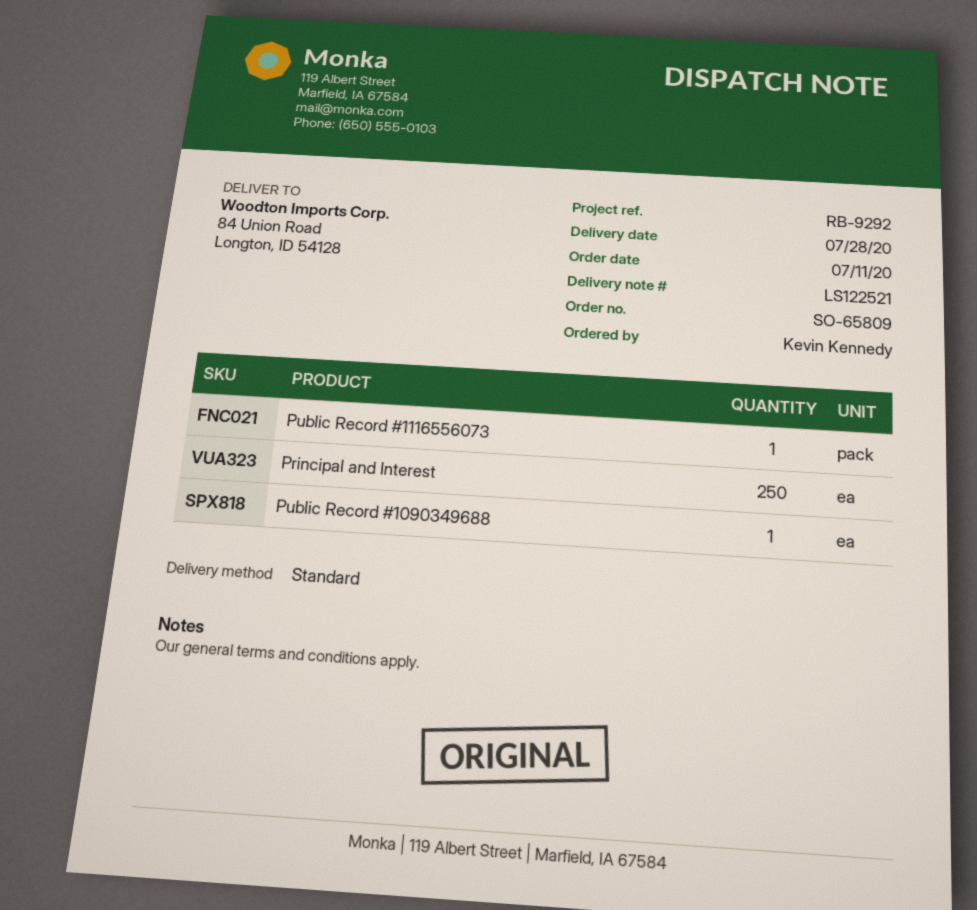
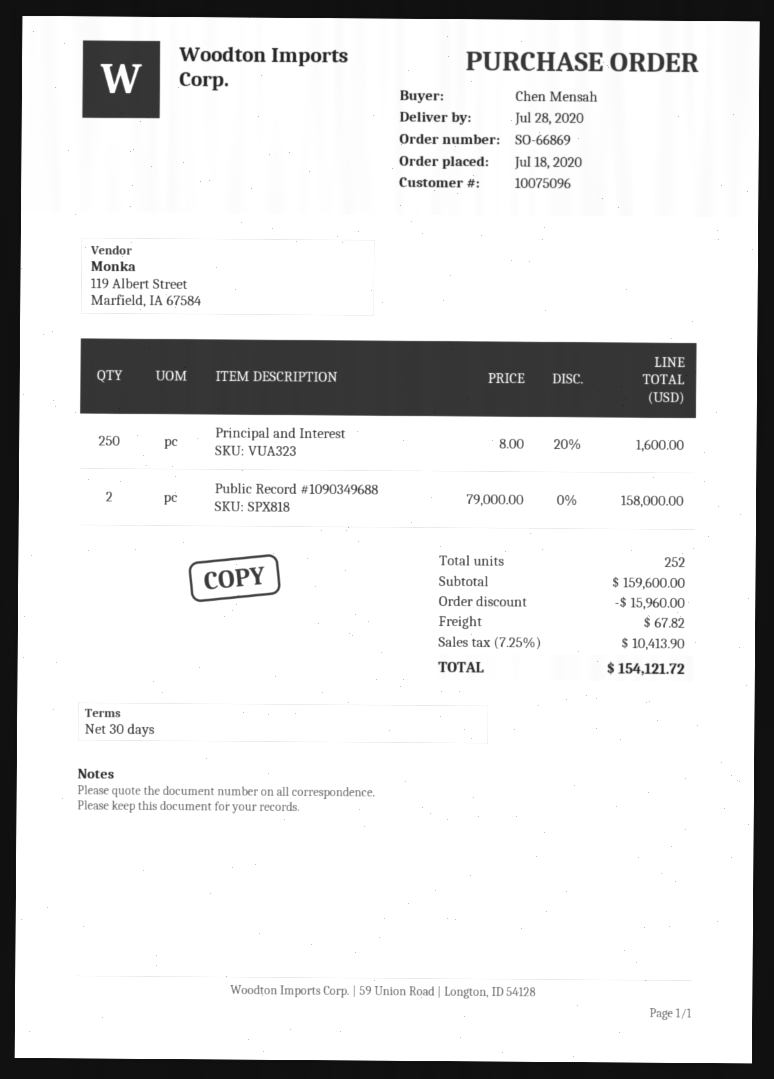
order number: SO-65809 -> SO-66869
order date: 2020-07-11 -> 2020-07-18
ordered by: Kevin Kennedy -> Chen Mensah
Public Record #1116556073: 1 -> none
Public Record #1090349688: 1 -> 2

